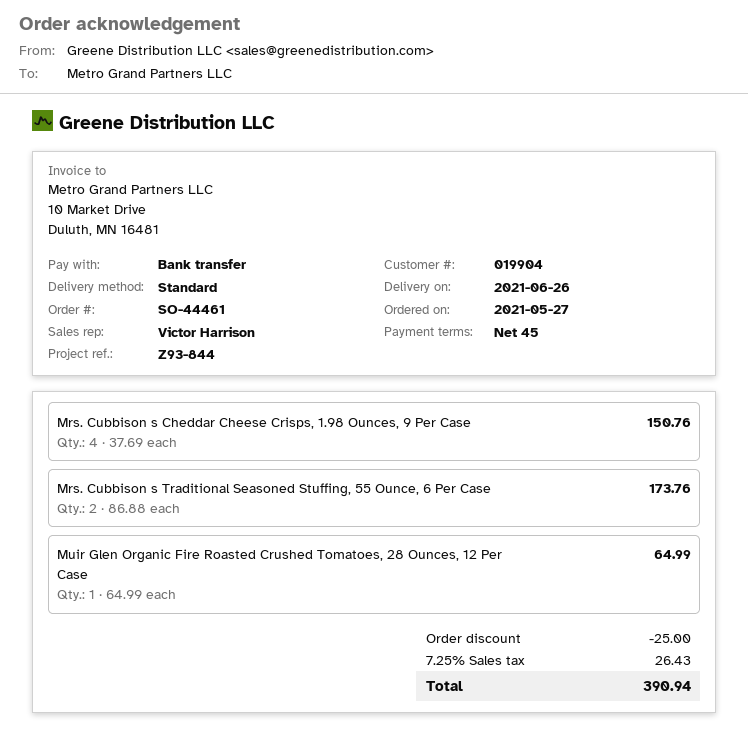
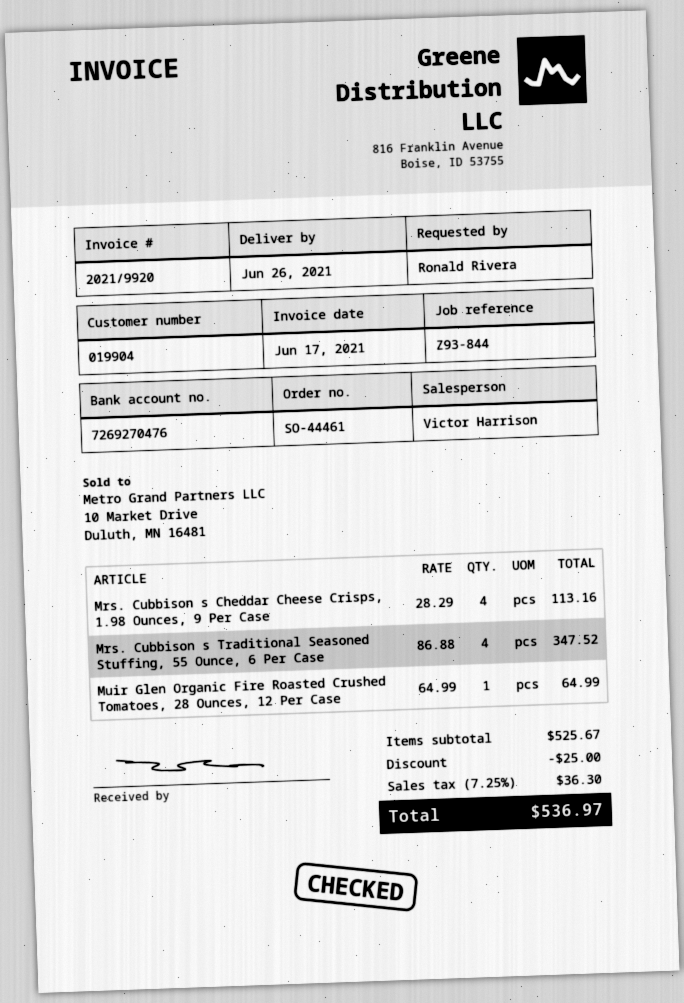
Mrs. Cubbison s Cheddar Cheese Crisps, 1.98 Ounces, 9 Per Case: 4 x 37.69 = 150.76 -> 4 x 28.29 = 113.16
Mrs. Cubbison s Traditional Seasoned Stuffing, 55 Ounce, 6 Per Case: 2 x 86.88 = 173.76 -> 4 x 86.88 = 347.52
tax: 7.25% = 26.43 -> 7.25% = 36.30
total: 390.94 -> 536.97

